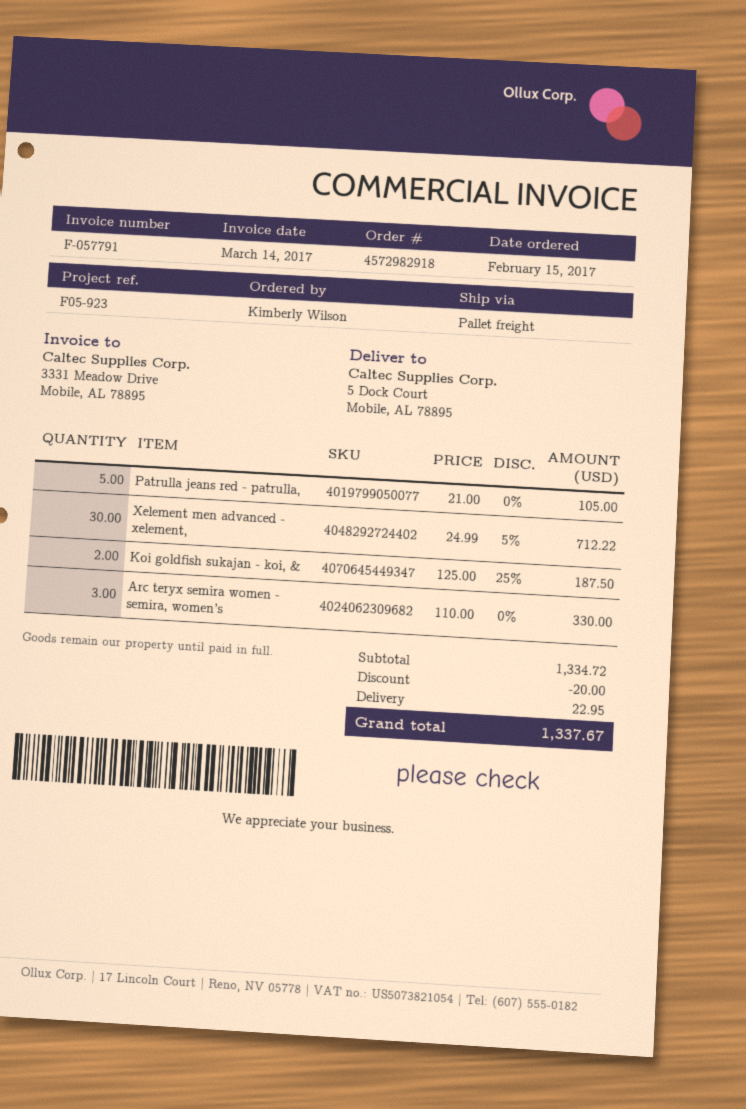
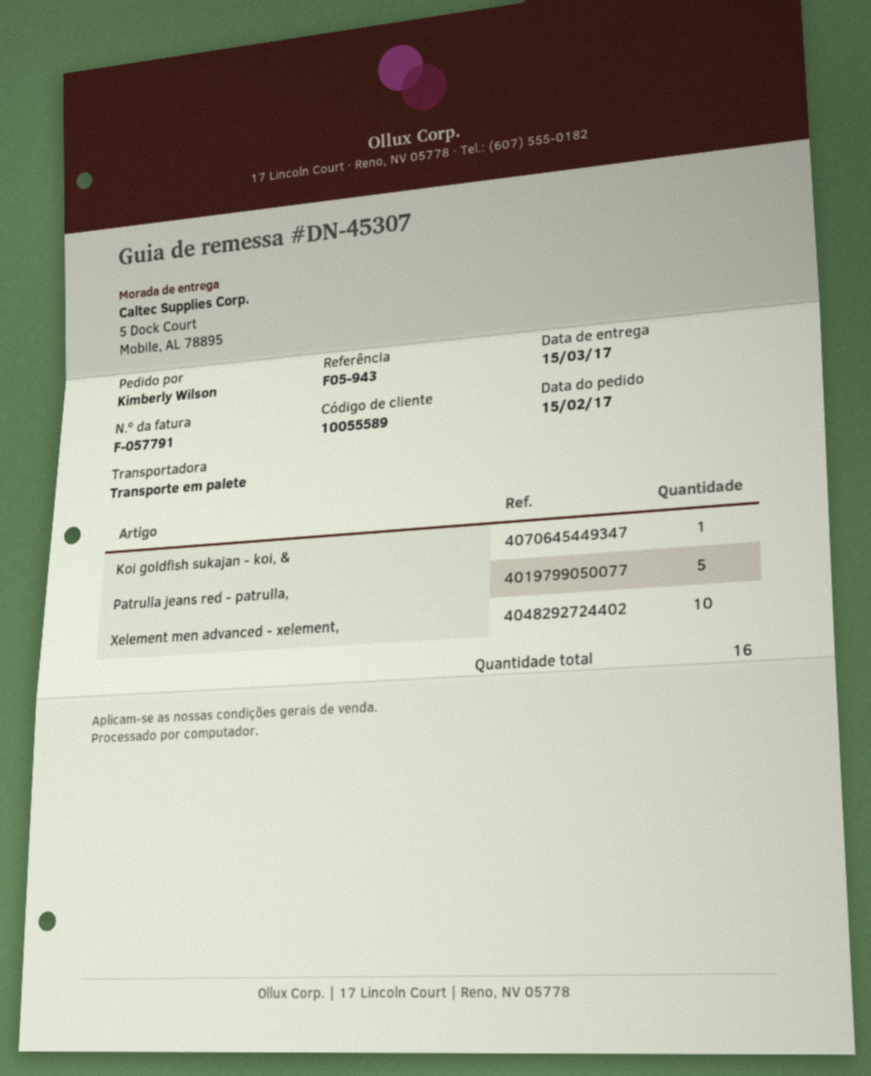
reference: F05-923 -> F05-943
Xelement men advanced - xelement,: 30 -> 10
Koi goldfish sukajan - koi, &: 2 -> 1
Arc teryx semira women - semira, women’s: 3 -> none

